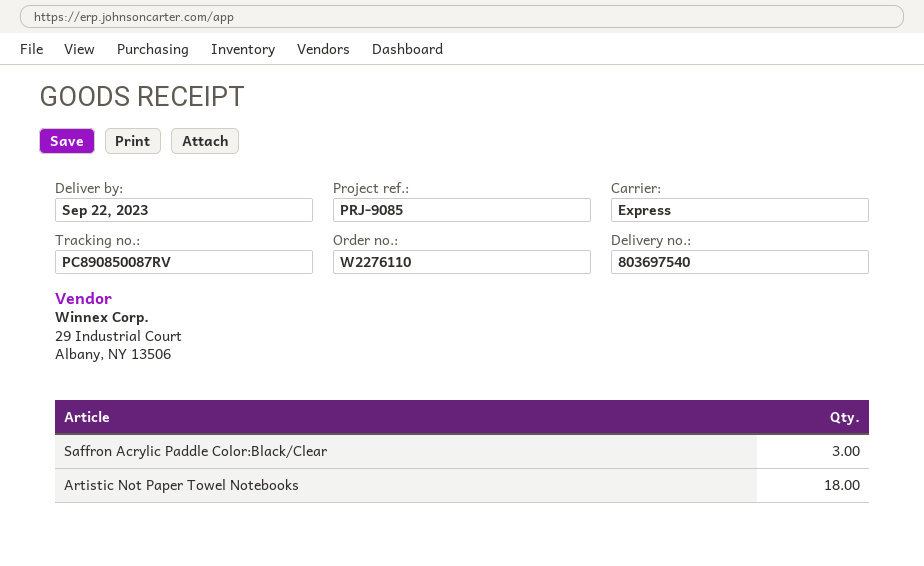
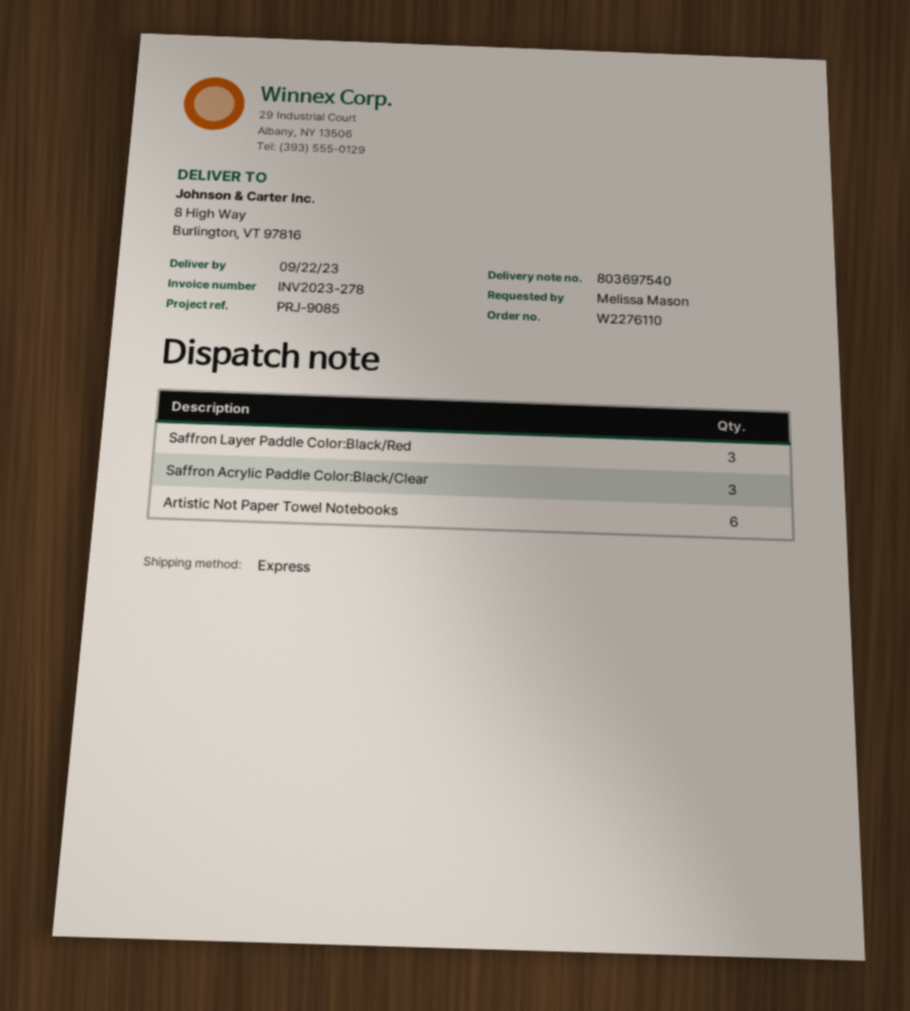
Artistic Not Paper Towel Notebooks: 18 -> 6
Saffron Layer Paddle Color:Black/Red: none -> 3

